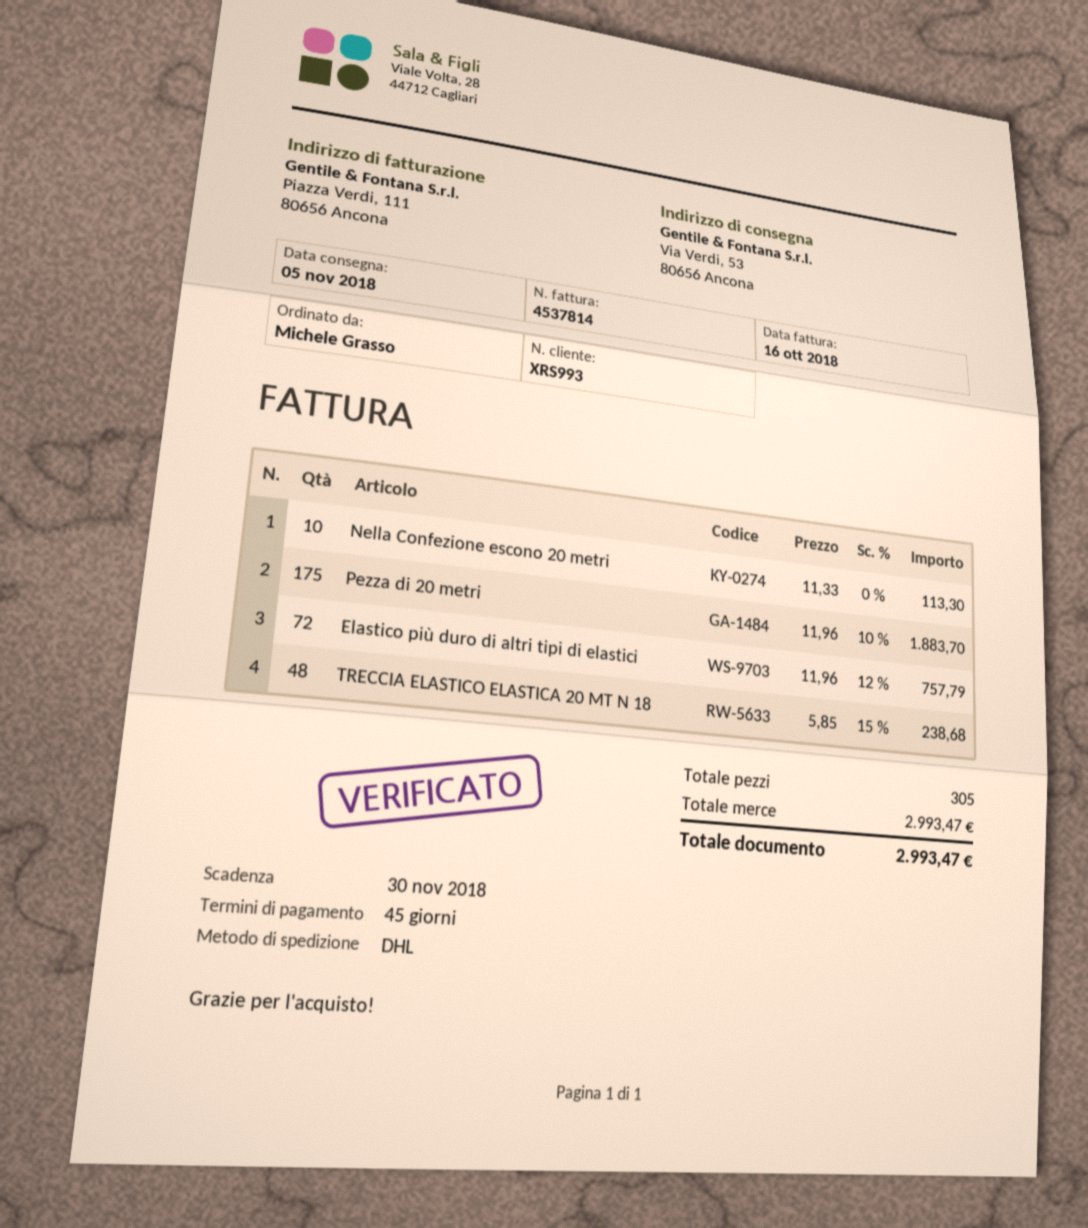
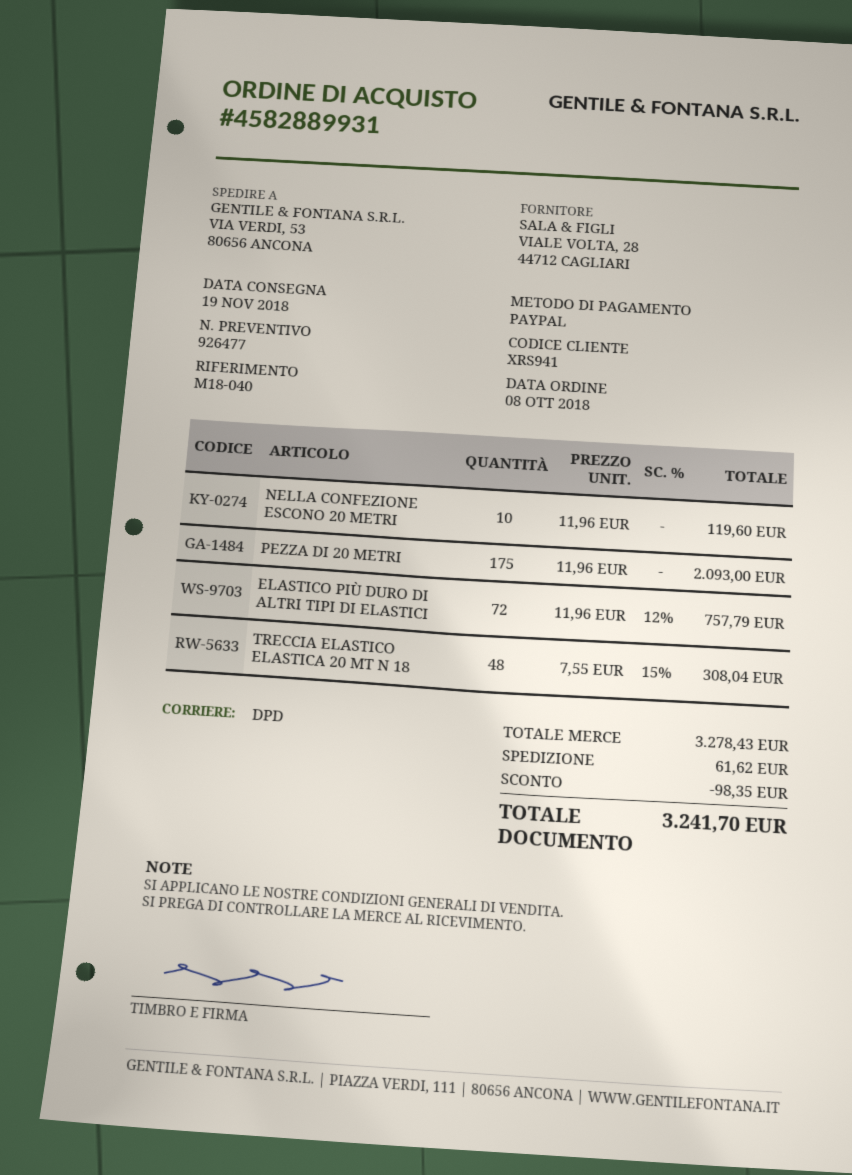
delivery date: 2018-11-05 -> 2018-11-19
customer number: XRS993 -> XRS941
shipping method: DHL -> DPD
Nella Confezione escono 20 metri: 10 x 11.33 = 113.30 -> 10 x 11.96 = 119.60
Pezza di 20 metri: 175 x 11.96 - 10% = 1883.70 -> 175 x 11.96 = 2093.00
TRECCIA ELASTICO ELASTICA 20 MT N 18: 48 x 5.85 - 15% = 238.68 -> 48 x 7.55 - 15% = 308.04
subtotal: 2993.47 -> 3278.43
discount: none -> 98.35
shipping: none -> 61.62
total: 2993.47 -> 3241.70

